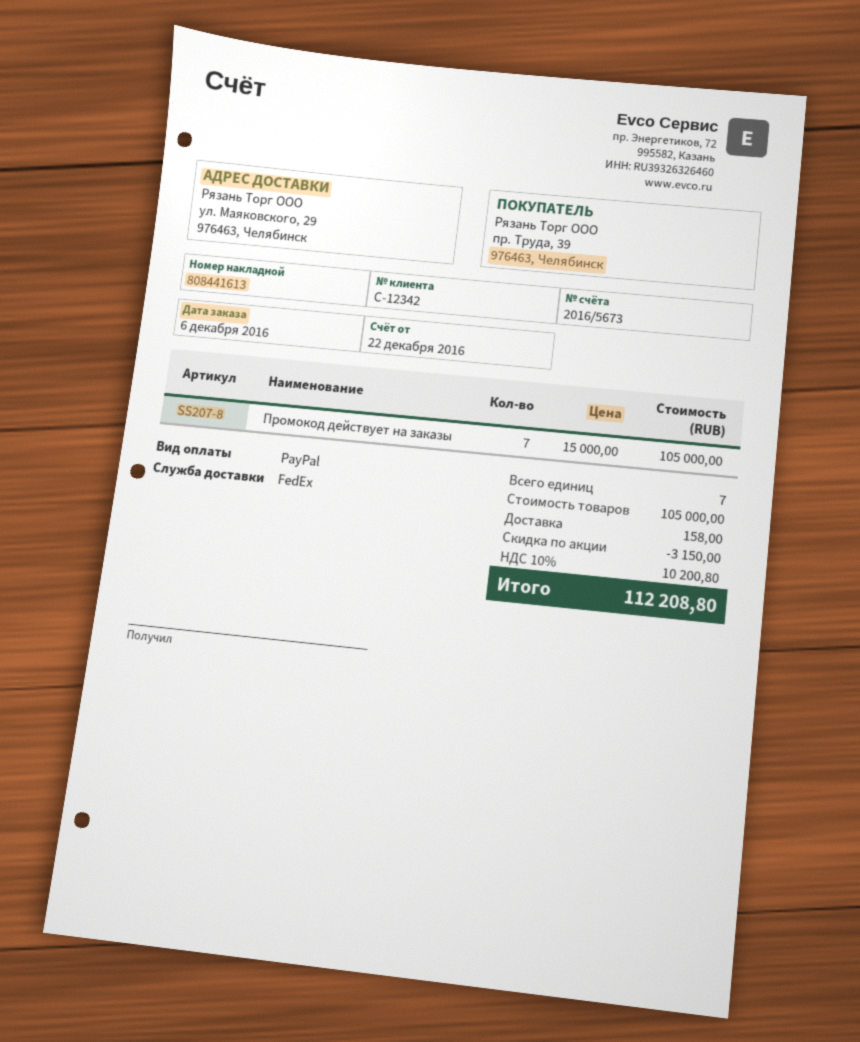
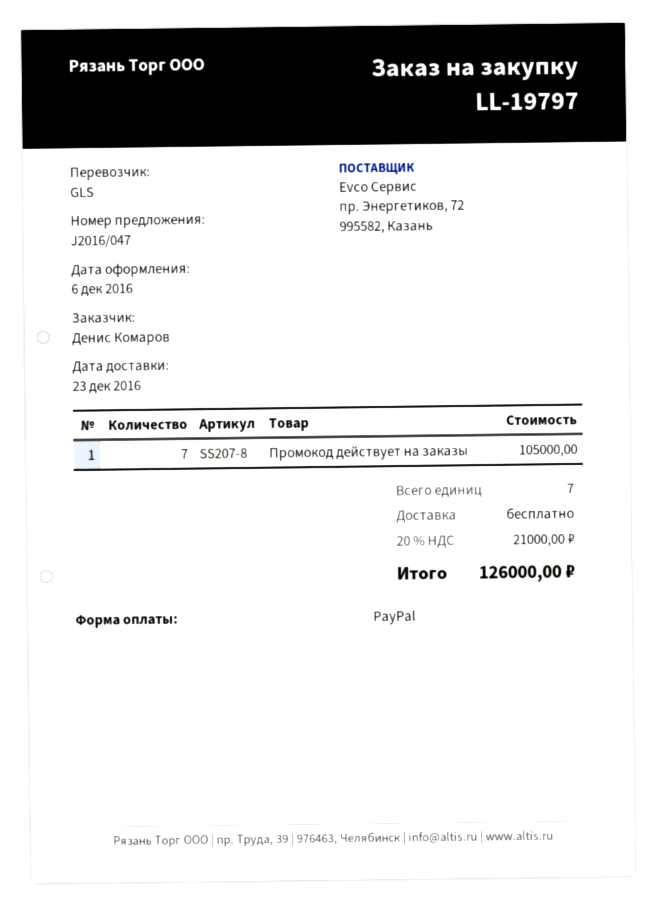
shipping method: FedEx -> GLS
discount: 3150.00 -> none
shipping: 158.00 -> 0.00
tax: 10% = 10200.80 -> 20% = 21000.00
total: 112208.80 -> 126000.00

